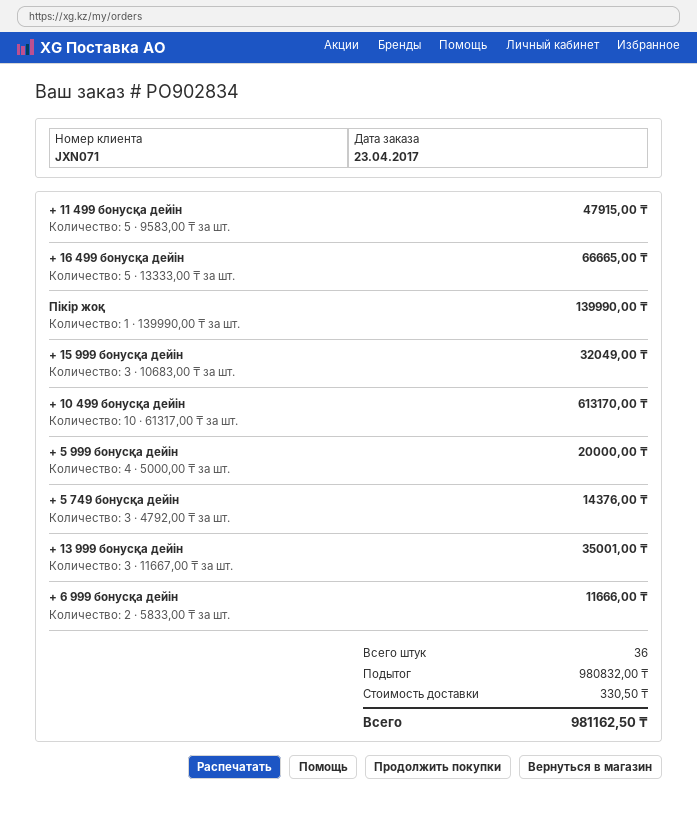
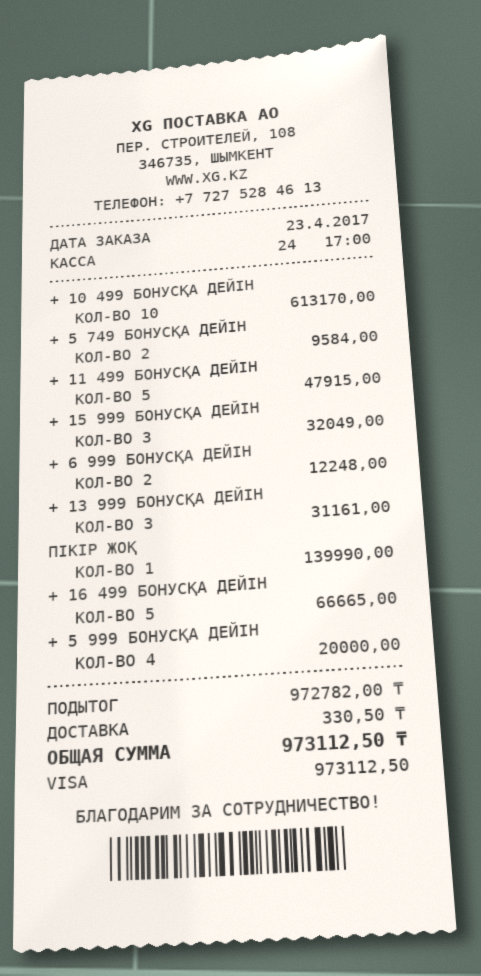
+ 5 749 бонусқа дейін: 3 for 14376.00 -> 2 for 9584.00
+ 13 999 бонусқа дейін: 3 for 35001.00 -> 3 for 31161.00
+ 6 999 бонусқа дейін: 2 for 11666.00 -> 2 for 12248.00
subtotal: 980832.00 -> 972782.00
total: 981162.50 -> 973112.50

